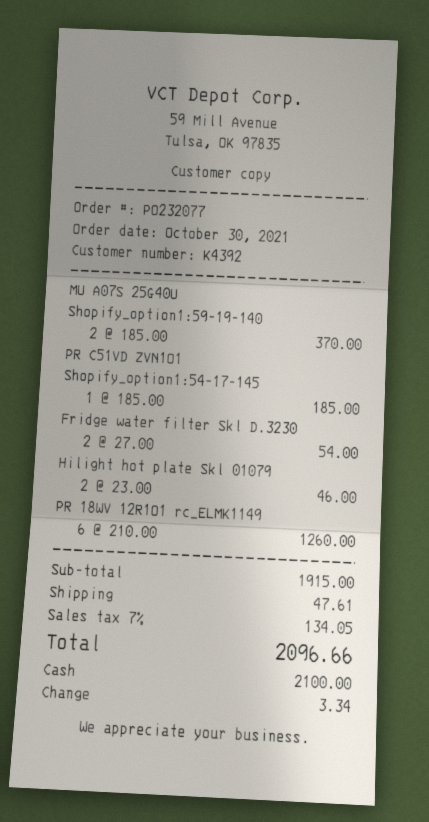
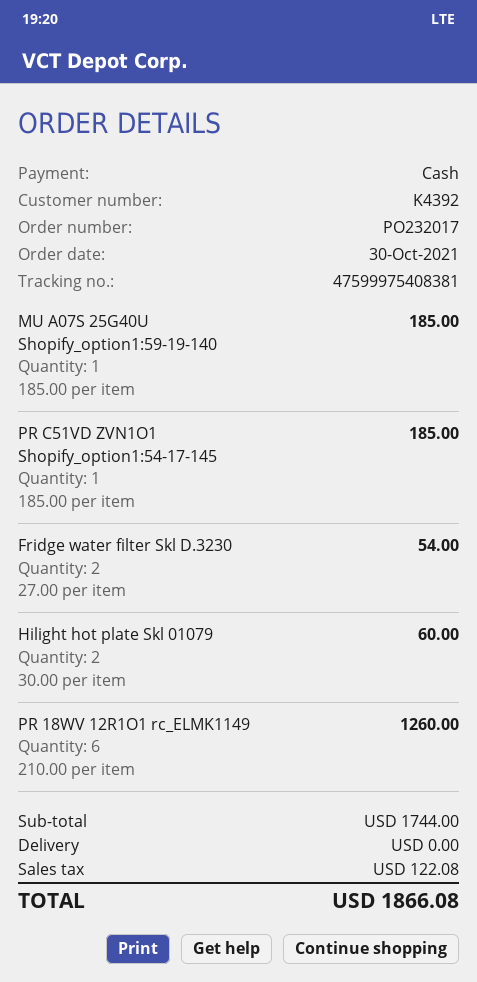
order number: PO232077 -> PO232017
MU A07S 25G40U Shopify_option1:59-19-140: 2 x 185.00 = 370.00 -> 1 x 185.00 = 185.00
Hilight hot plate Skl 01079: 2 x 23.00 = 46.00 -> 2 x 30.00 = 60.00
subtotal: 1915.00 -> 1744.00
shipping: 47.61 -> 0.00
tax: 134.05 -> 122.08
total: 2096.66 -> 1866.08

